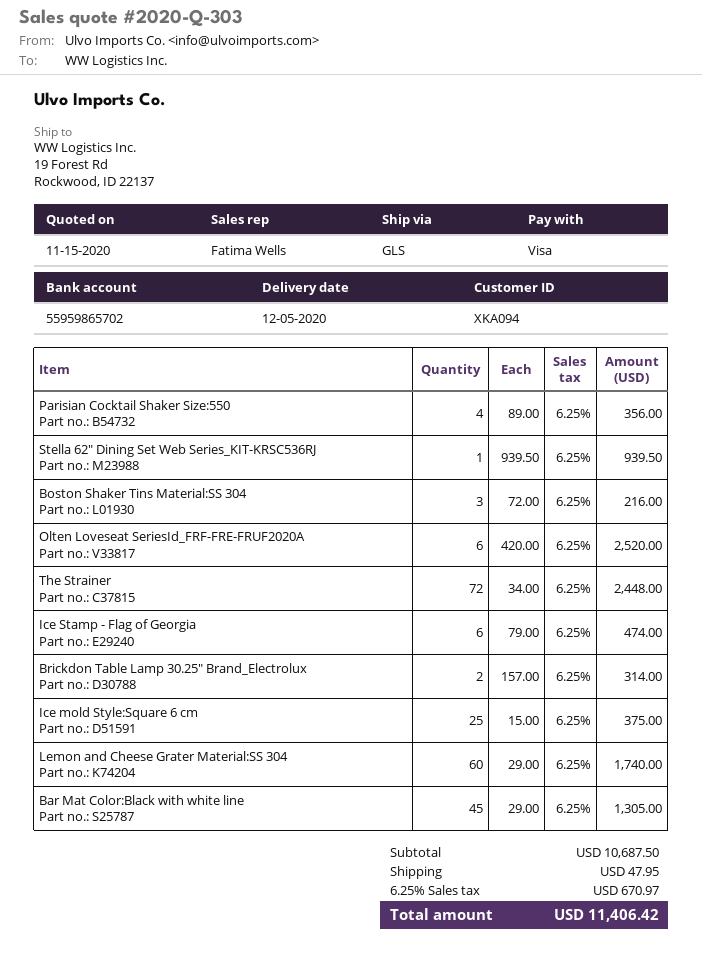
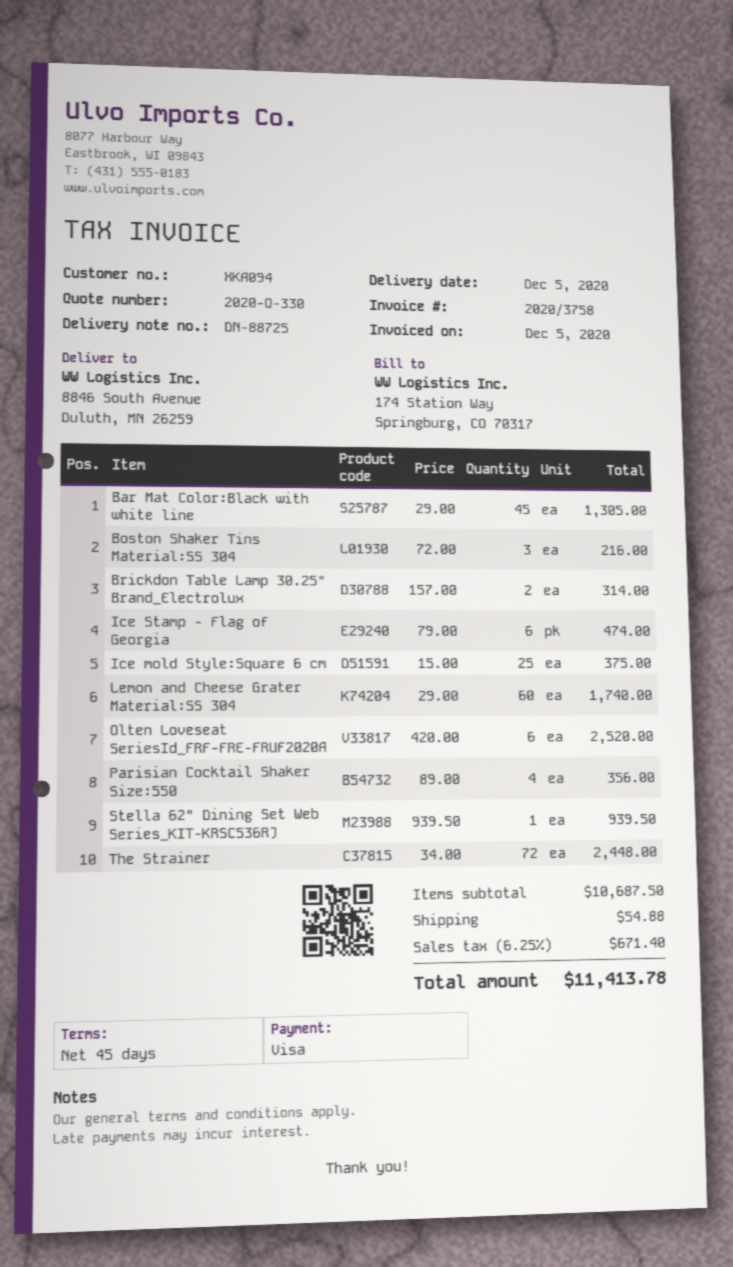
quote number: 2020-Q-303 -> 2020-Q-330
ship to: 19 Forest Rd, Rockwood, ID 22137 -> 8846 South Avenue, Duluth, MN 26259
shipping: 47.95 -> 54.88
tax: 6.25% = 670.97 -> 6.25% = 671.40
total: 11406.42 -> 11413.78

